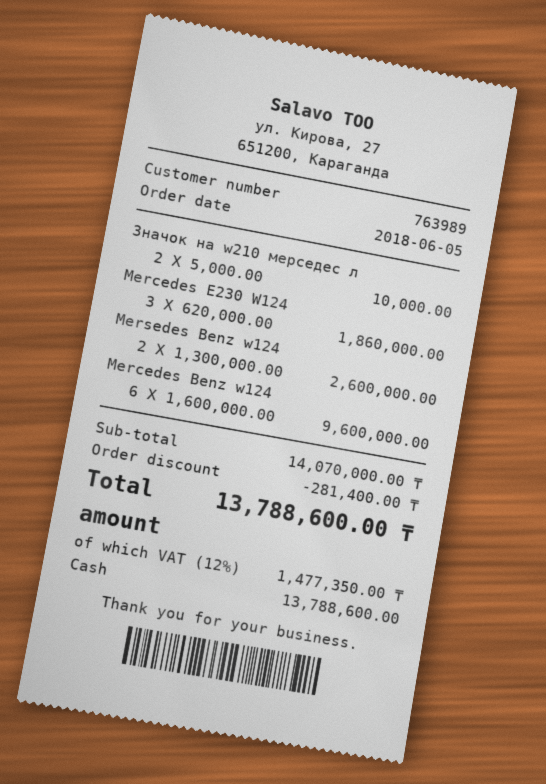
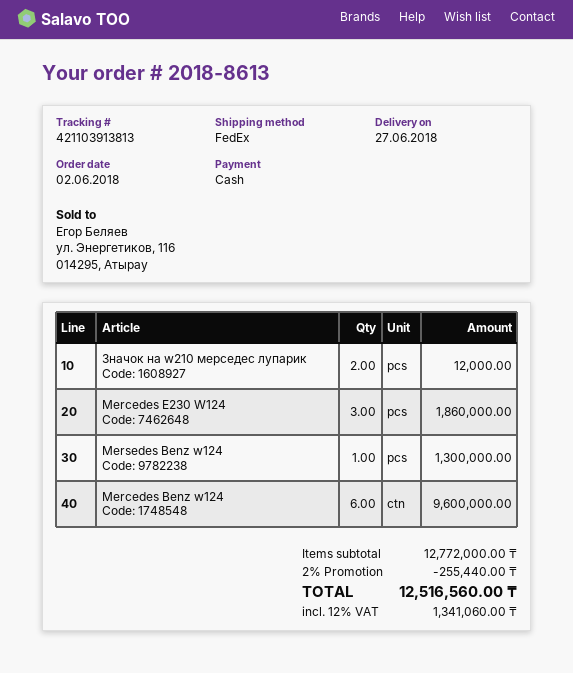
order date: 2018-06-05 -> 2018-06-02
Значок на w210 мерседес л: 2 for 10000.00 -> 2 for 12000.00
Mersedes Benz w124: 2 for 2600000.00 -> 1 for 1300000.00
subtotal: 14070000.00 -> 12772000.00
discount: 281400.00 -> 255440.00
tax: 12% = 1477350.00 -> 12% = 1341060.00
total: 13788600.00 -> 12516560.00

